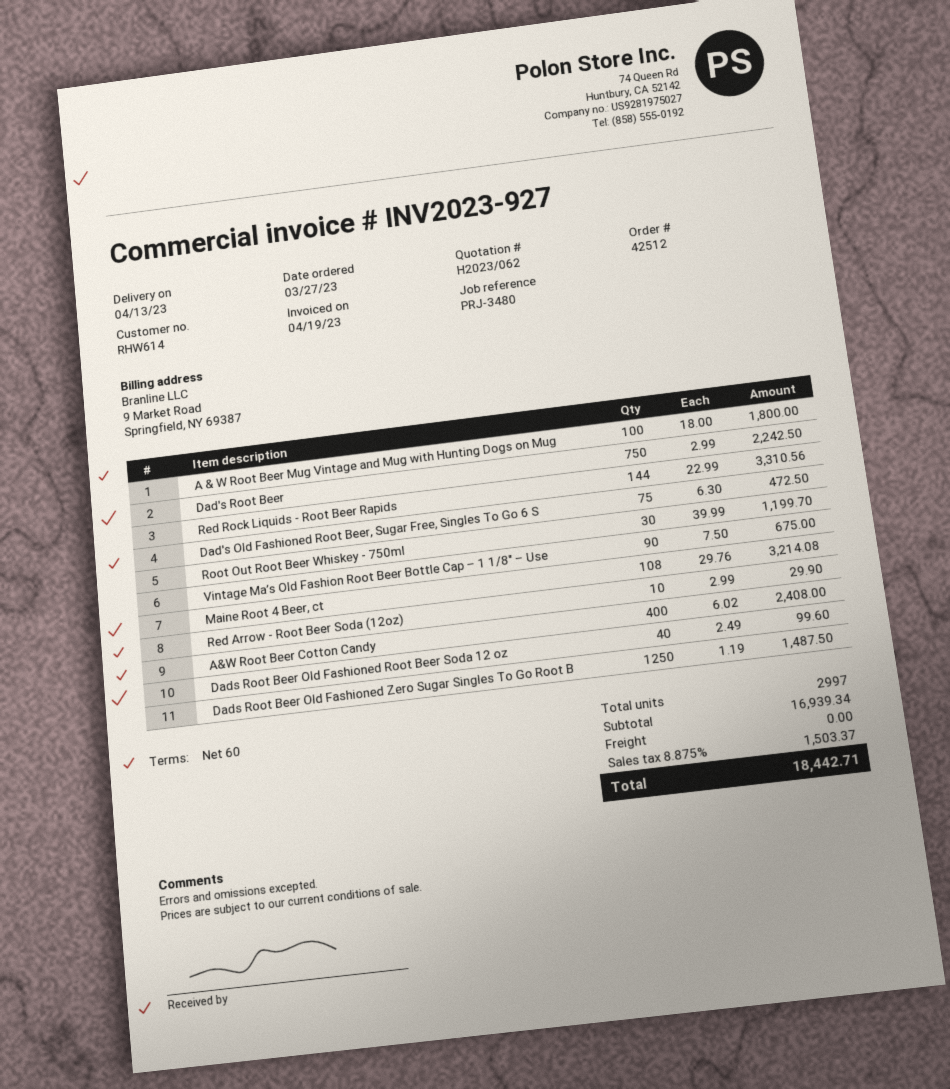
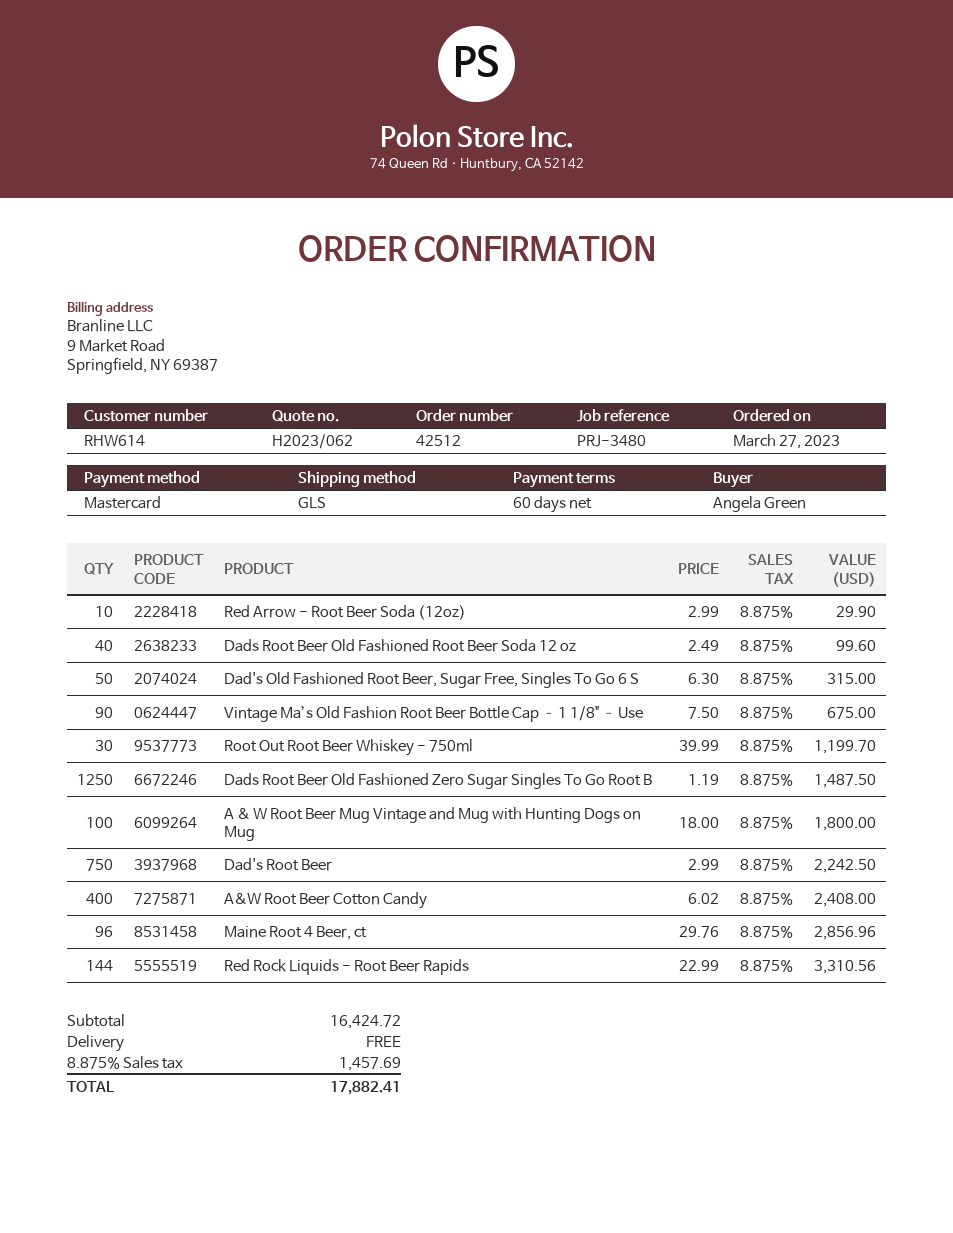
Dad's Old Fashioned Root Beer, Sugar Free, Singles To Go 6 S: 75 x 6.30 = 472.50 -> 50 x 6.30 = 315.00
Maine Root 4 Beer, ct: 108 x 29.76 = 3214.08 -> 96 x 29.76 = 2856.96
subtotal: 16939.34 -> 16424.72
tax: 8.875% = 1503.37 -> 8.875% = 1457.69
total: 18442.71 -> 17882.41

